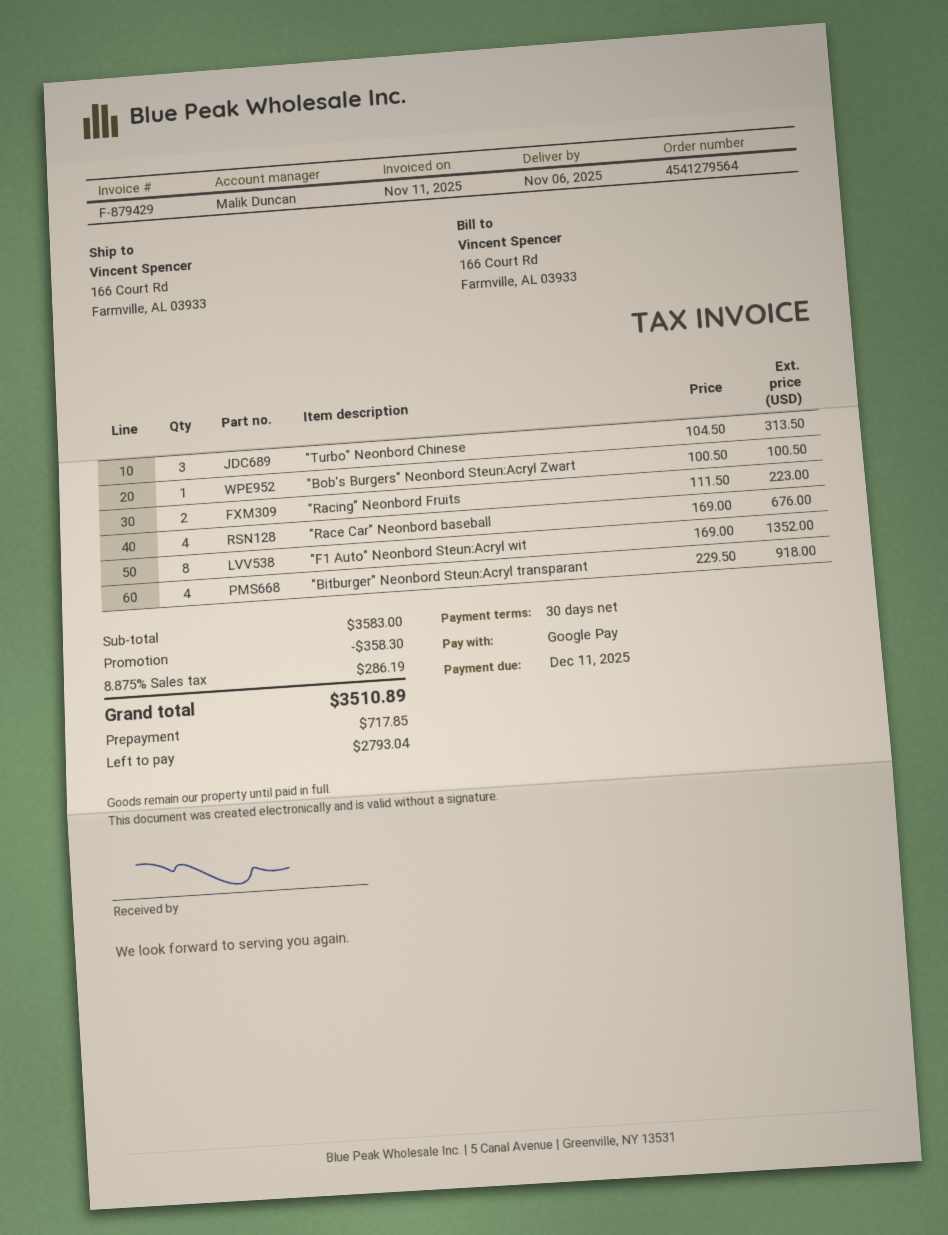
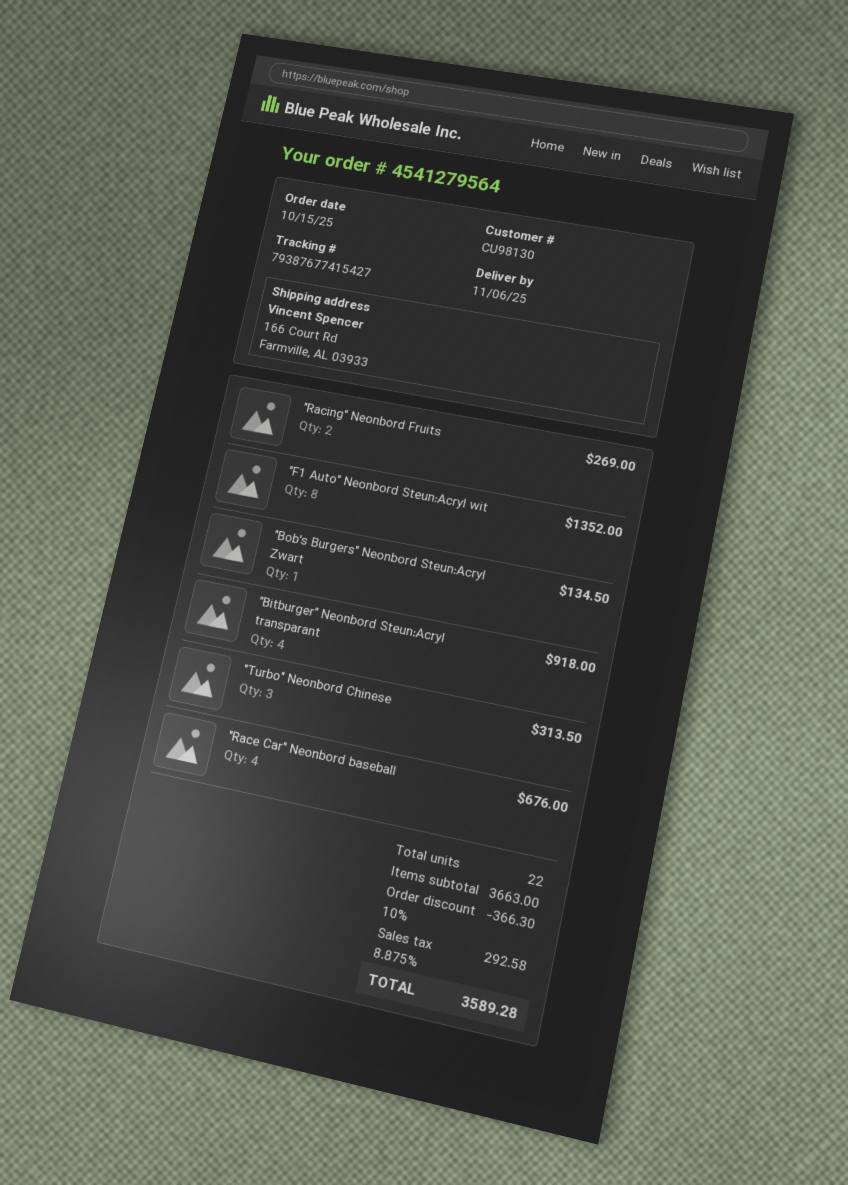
"Bob's Burgers" Neonbord Steun:Acryl Zwart: 1 for 100.50 -> 1 for 134.50
"Racing" Neonbord Fruits: 2 for 223.00 -> 2 for 269.00
subtotal: 3583.00 -> 3663.00
discount: 358.30 -> 366.30
tax: 8.875% = 286.19 -> 8.875% = 292.58
total: 3510.89 -> 3589.28

